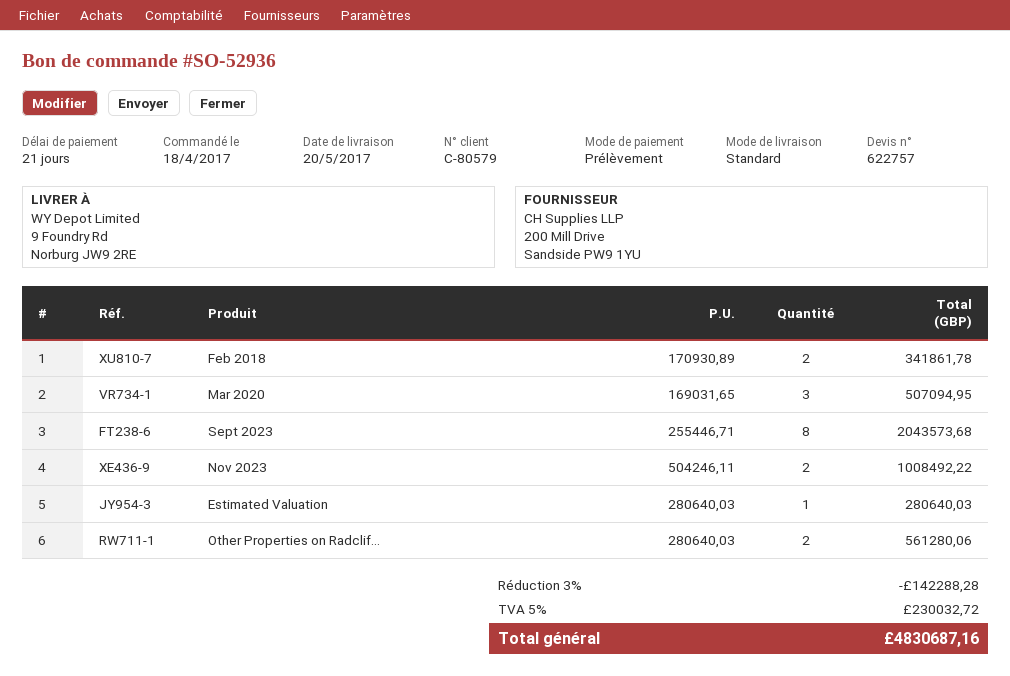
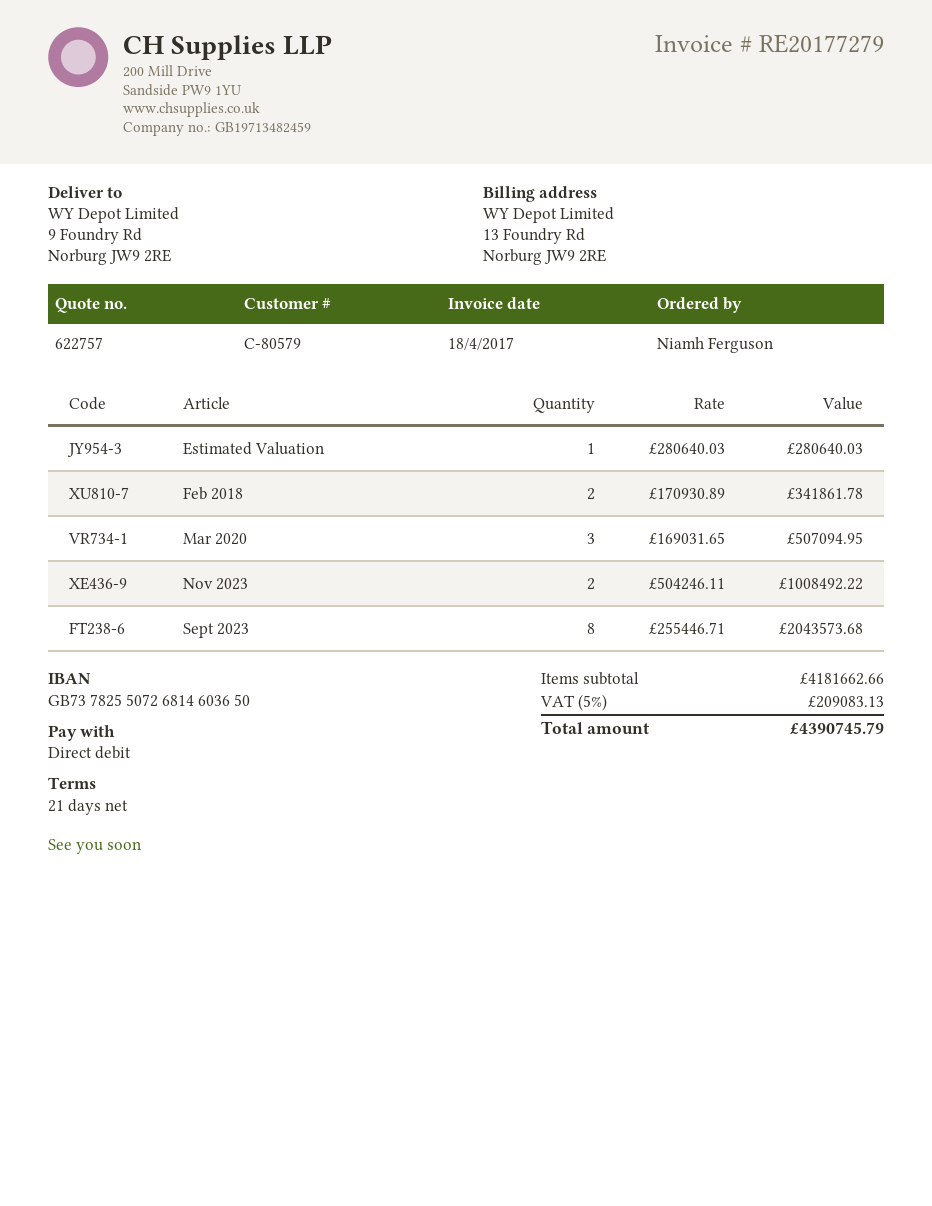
Other Properties on Radclif...: 2 x 280640.03 = 561280.06 -> none
discount: 3% = 142288.28 -> none
tax: 5% = 230032.72 -> 5% = 209083.13
total: 4830687.16 -> 4390745.79

